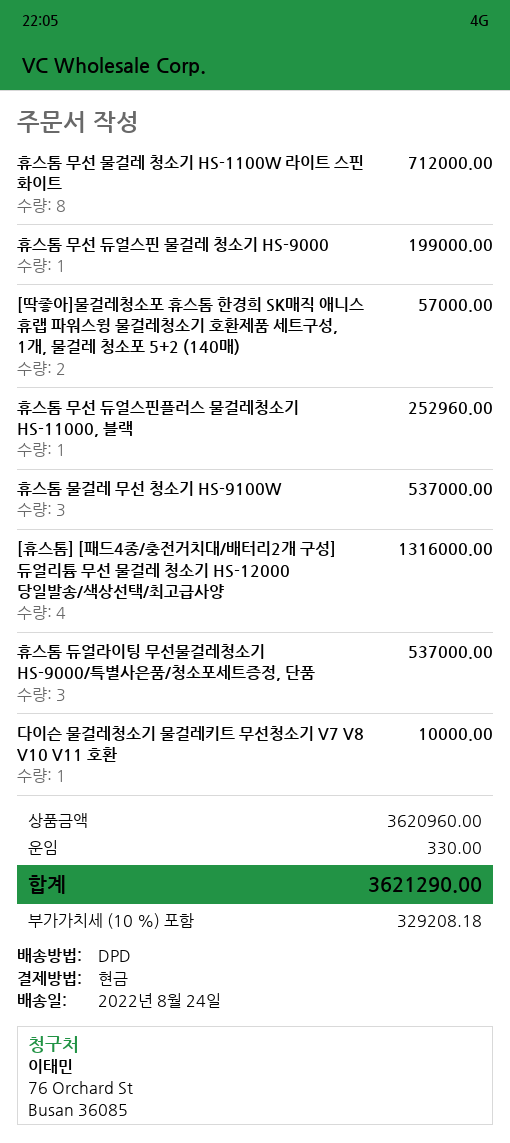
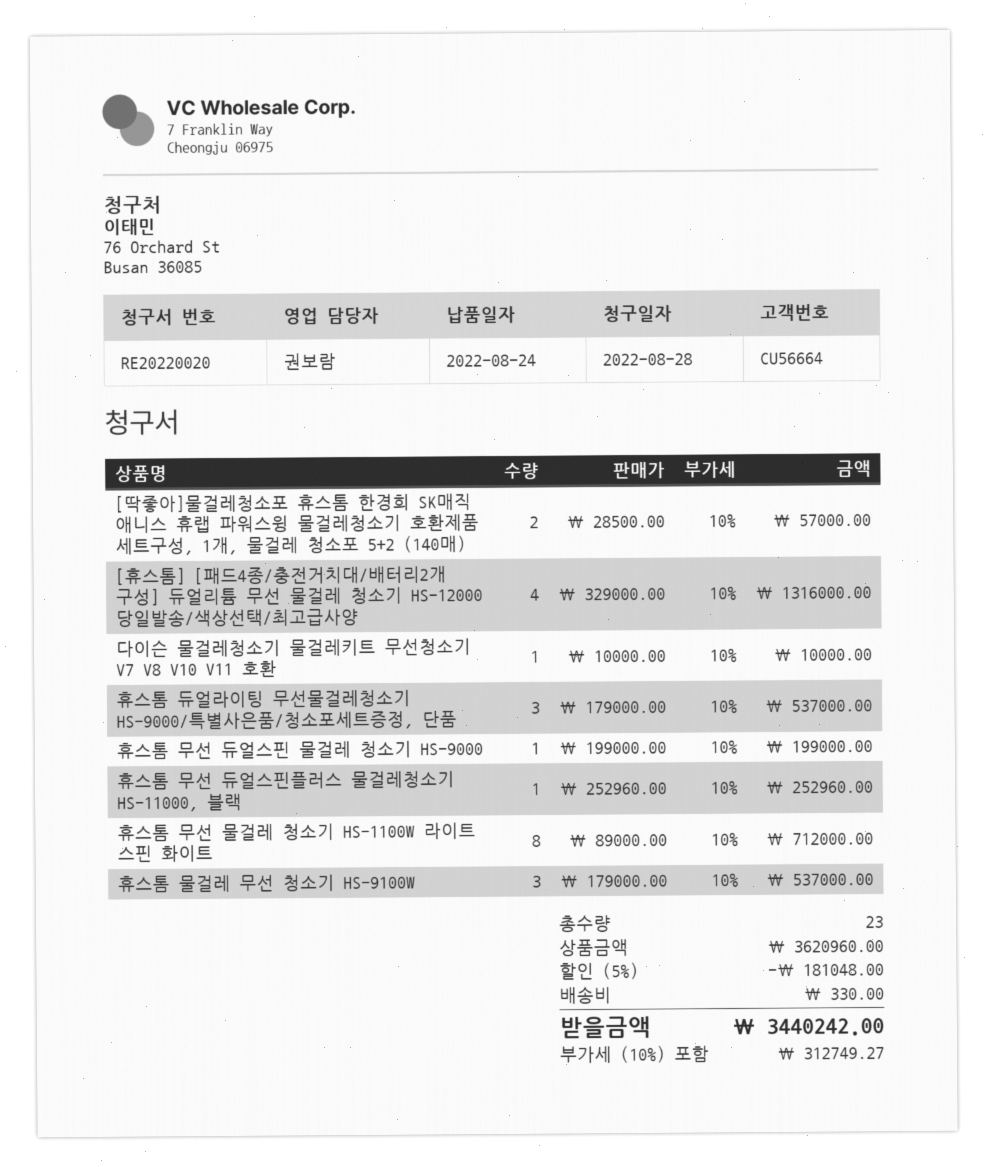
discount: none -> 5% = 181048.00
tax: 10% = 329208.18 -> 10% = 312749.27
total: 3621290.00 -> 3440242.00

